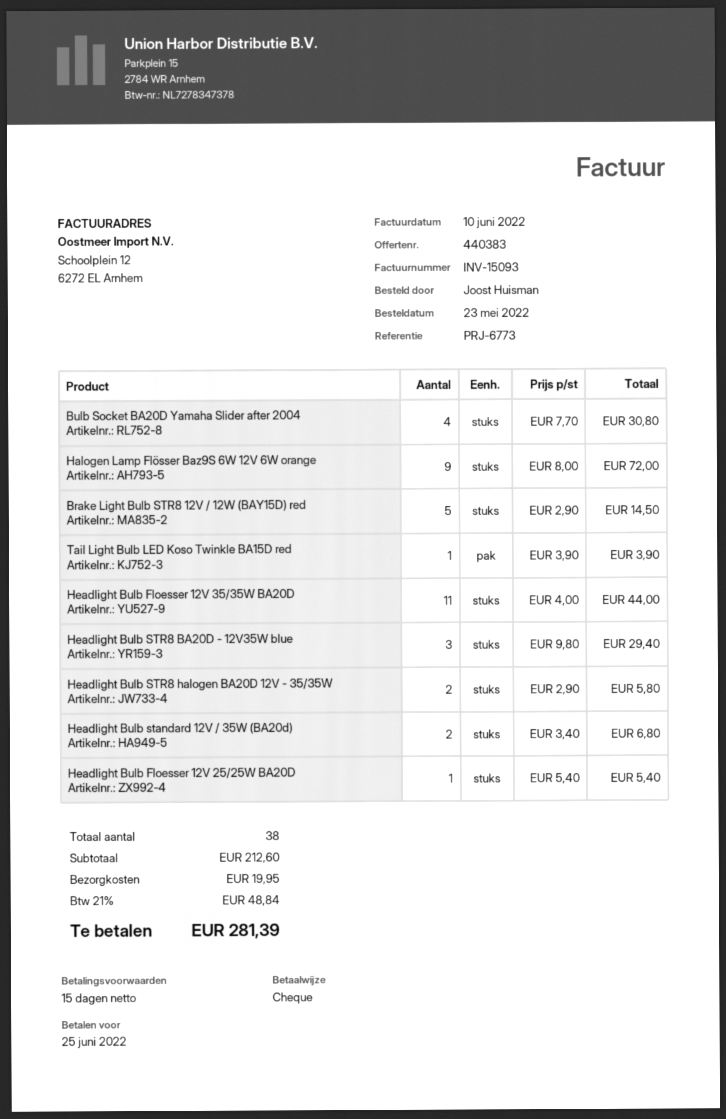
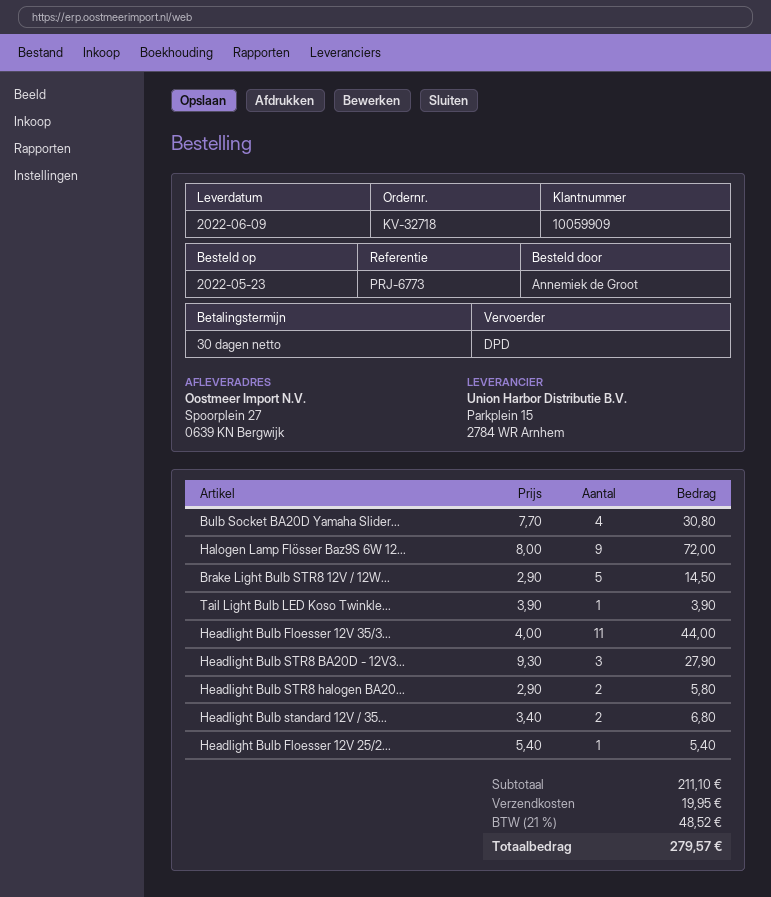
payment terms: 15 days -> 30 days
ordered by: Joost Huisman -> Annemiek de Groot
Headlight Bulb STR8 BA20D - 12V35W blue: 3 x 9.80 = 29.40 -> 3 x 9.30 = 27.90
subtotal: 212.60 -> 211.10
tax: 21% = 48.84 -> 21% = 48.52
total: 281.39 -> 279.57

